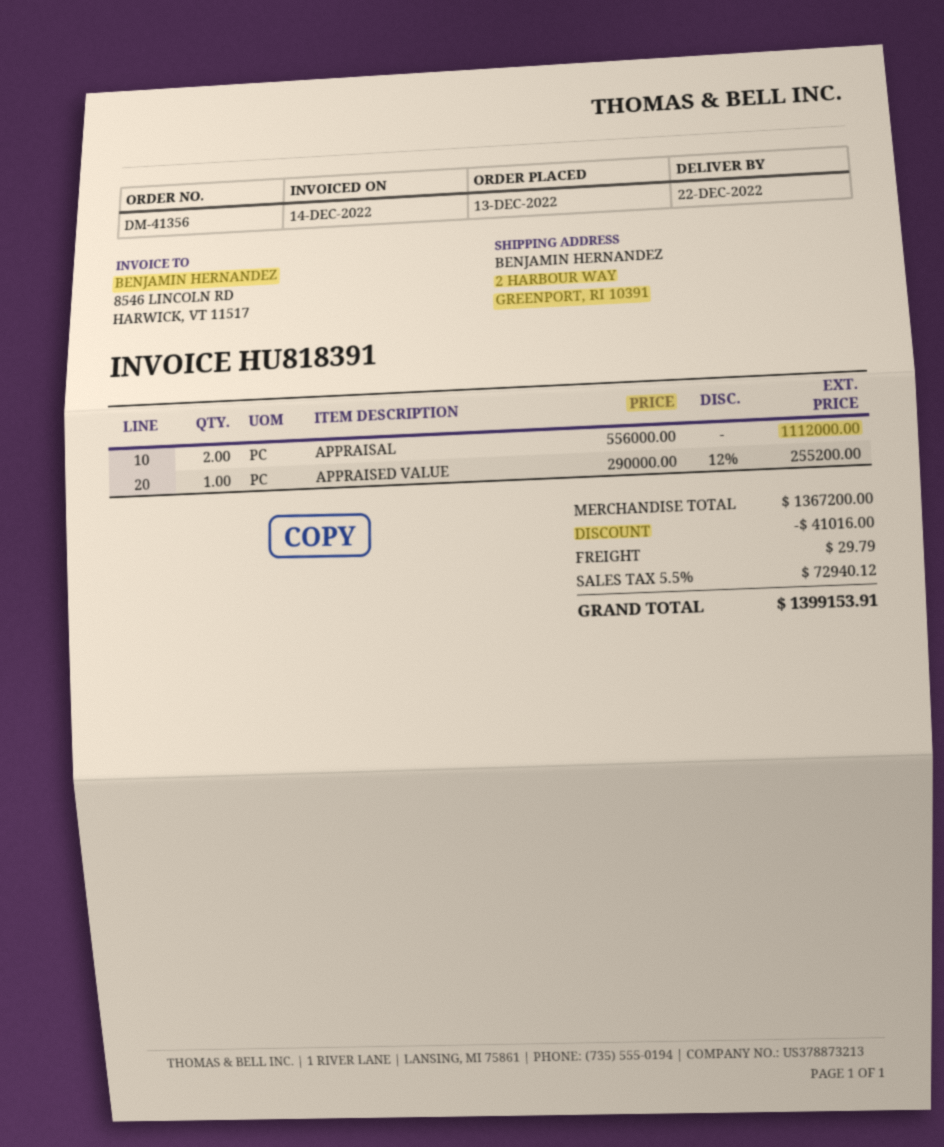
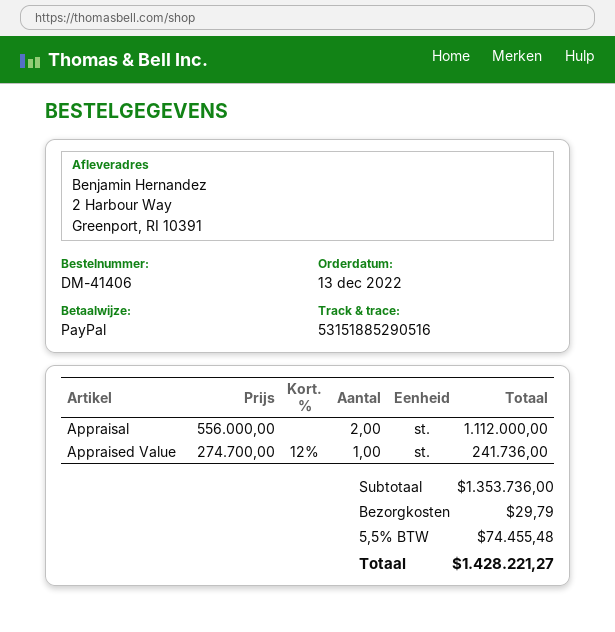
order number: DM-41356 -> DM-41406
APPRAISED VALUE: 1 x 290000.00 - 12% = 255200.00 -> 1 x 274700.00 - 12% = 241736.00
subtotal: 1367200.00 -> 1353736.00
discount: 41016.00 -> none
tax: 5.5% = 72940.12 -> 5.5% = 74455.48
total: 1399153.91 -> 1428221.27

